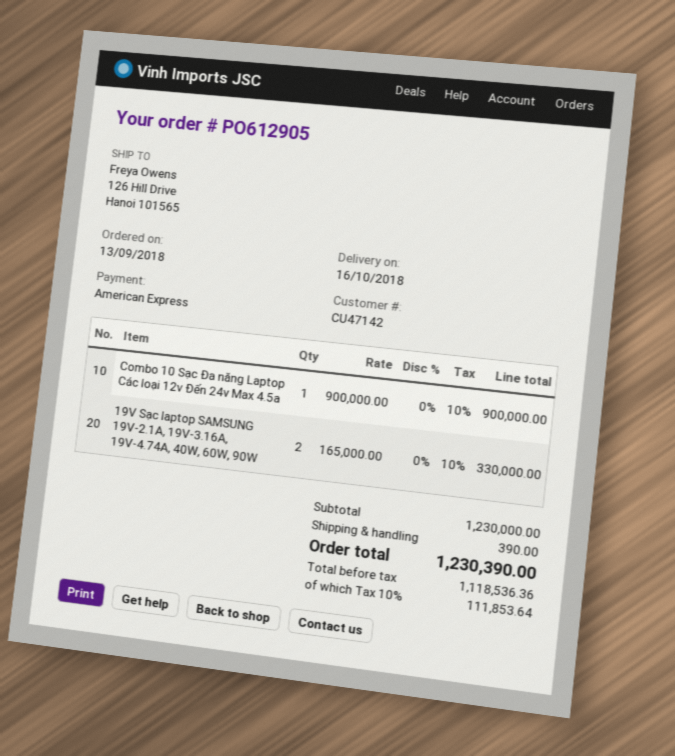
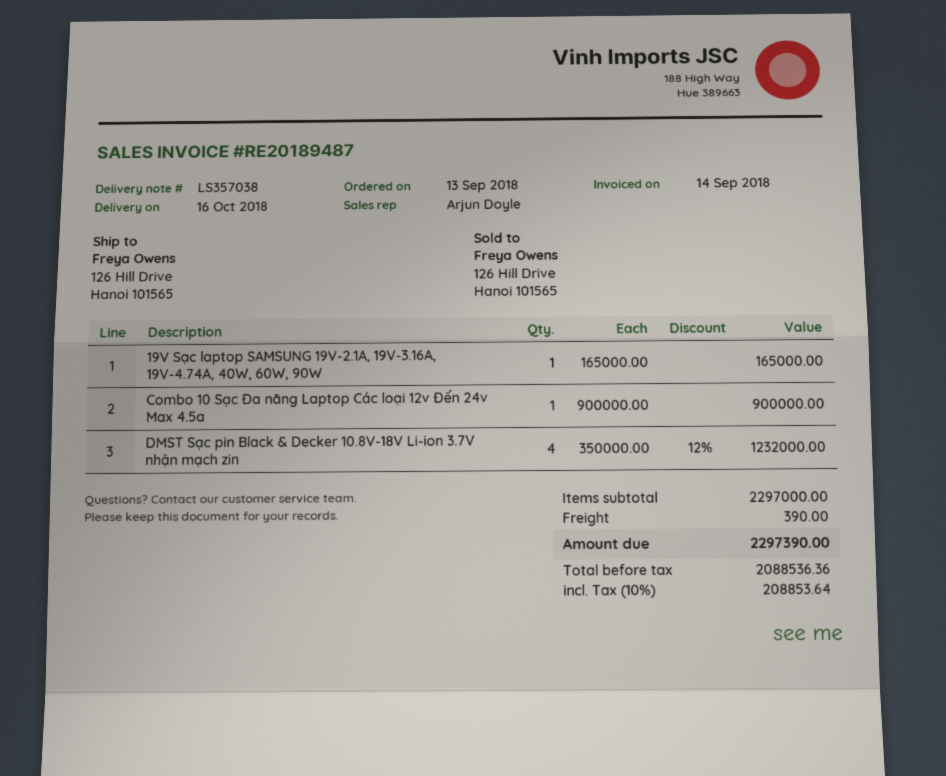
19V Sạc laptop SAMSUNG 19V-2.1A, 19V-3.16A, 19V-4.74A, 40W, 60W, 90W: 2 x 165000.00 = 330000.00 -> 1 x 165000.00 = 165000.00
DMST Sạc pin Black & Decker 10.8V-18V Li-ion 3.7V nhận mạch zin: none -> 4 x 350000.00 - 12% = 1232000.00
subtotal: 1230000.00 -> 2297000.00
net: 1118536.36 -> 2088536.36
tax: 10% = 111853.64 -> 10% = 208853.64
total: 1230390.00 -> 2297390.00

